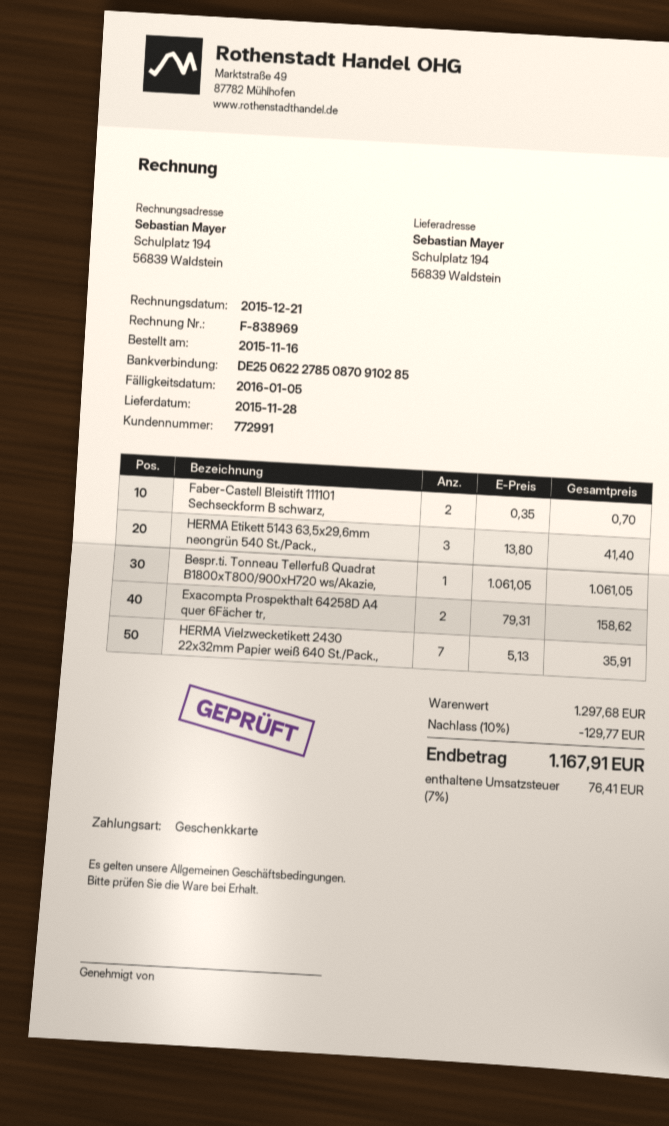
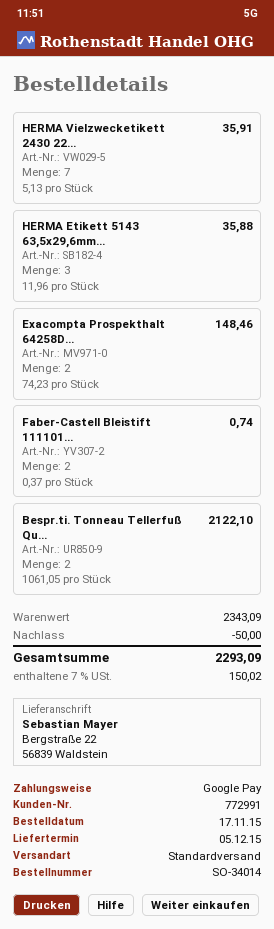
order date: 2015-11-16 -> 2015-11-17
delivery date: 2015-11-28 -> 2015-12-05
payment method: gift card -> Google Pay
ship to: Schulplatz 194, 56839 Waldstein -> Bergstraße 22, 56839 Waldstein
Faber-Castell Bleistift 111101 Sechseckform B schwarz,: 2 x 0.35 = 0.70 -> 2 x 0.37 = 0.74
HERMA Etikett 5143 63,5x29,6mm neongrün 540 St./Pack.,: 3 x 13.80 = 41.40 -> 3 x 11.96 = 35.88
Bespr.ti. Tonneau Tellerfuß Quadrat B1800xT800/900xH720 ws/Akazie,: 1 x 1061.05 = 1061.05 -> 2 x 1061.05 = 2122.10
Exacompta Prospekthalt 64258D A4 quer 6Fächer tr,: 2 x 79.31 = 158.62 -> 2 x 74.23 = 148.46
subtotal: 1297.68 -> 2343.09
discount: 129.77 -> 50.00
tax: 7% = 76.41 -> 7% = 150.02
total: 1167.91 -> 2293.09

